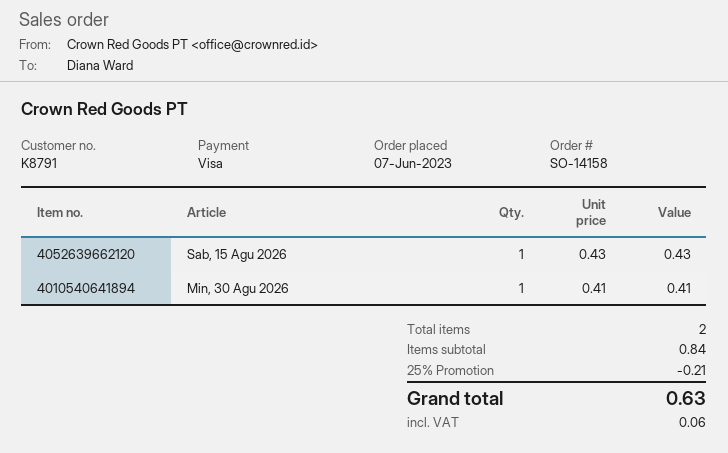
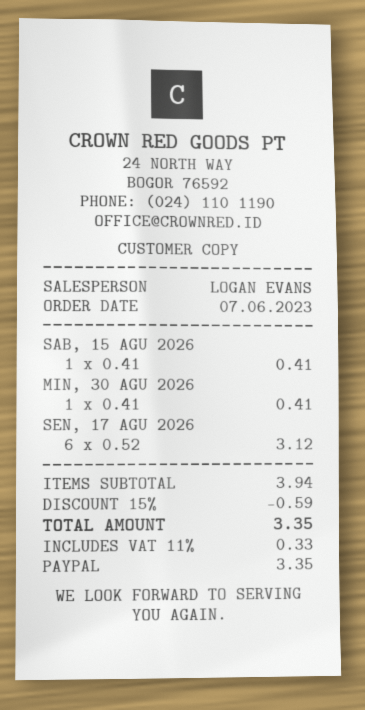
payment method: Visa -> PayPal
Sab, 15 Agu 2026: 1 x 0.43 = 0.43 -> 1 x 0.41 = 0.41
SEN, 17 AGU 2026: none -> 6 x 0.52 = 3.12
subtotal: 0.84 -> 3.94
discount: 25% = 0.21 -> 15% = 0.59
tax: 0.06 -> 0.33
total: 0.63 -> 3.35

